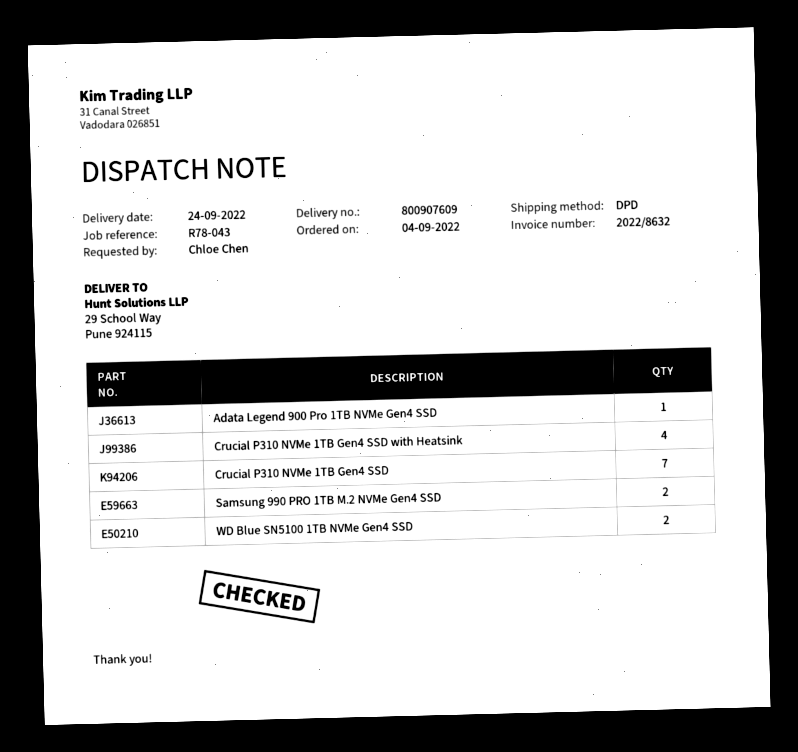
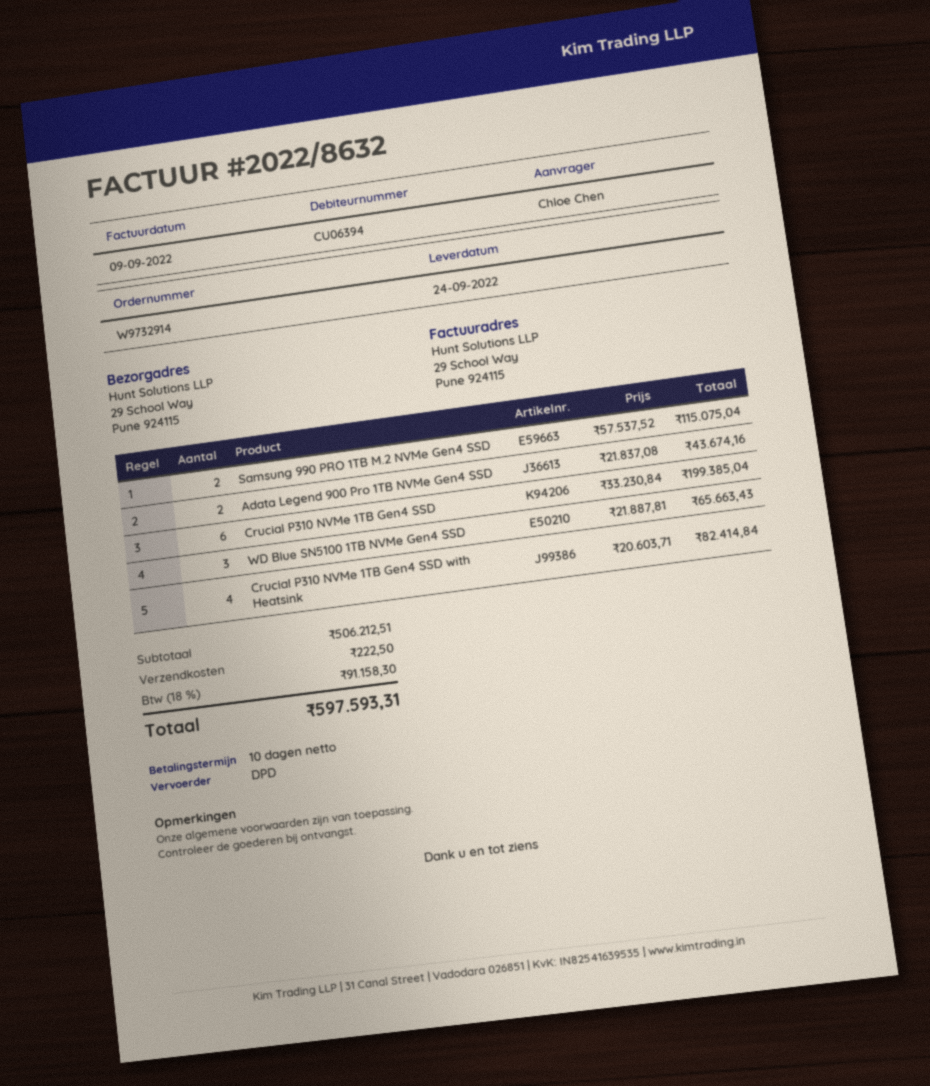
Adata Legend 900 Pro 1TB NVMe Gen4 SSD: 1 -> 2
Crucial P310 NVMe 1TB Gen4 SSD: 7 -> 6
WD Blue SN5100 1TB NVMe Gen4 SSD: 2 -> 3

